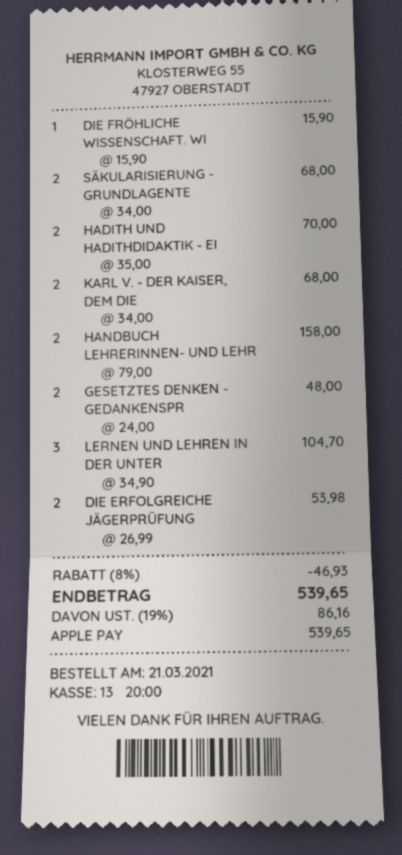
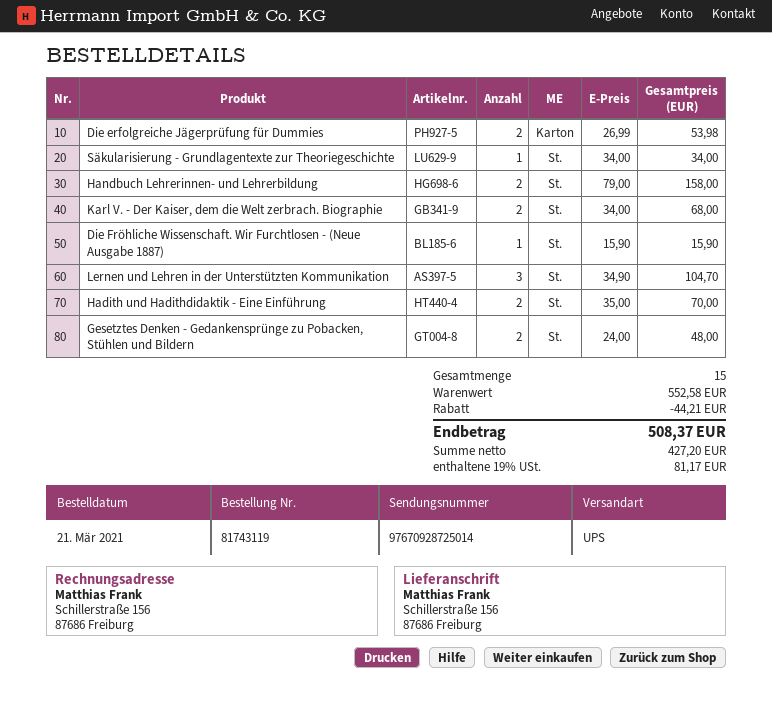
SÄKULARISIERUNG - GRUNDLAGENTE: 2 x 34.00 = 68.00 -> 1 x 34.00 = 34.00
discount: 46.93 -> 44.21
tax: 19% = 86.16 -> 19% = 81.17
total: 539.65 -> 508.37

